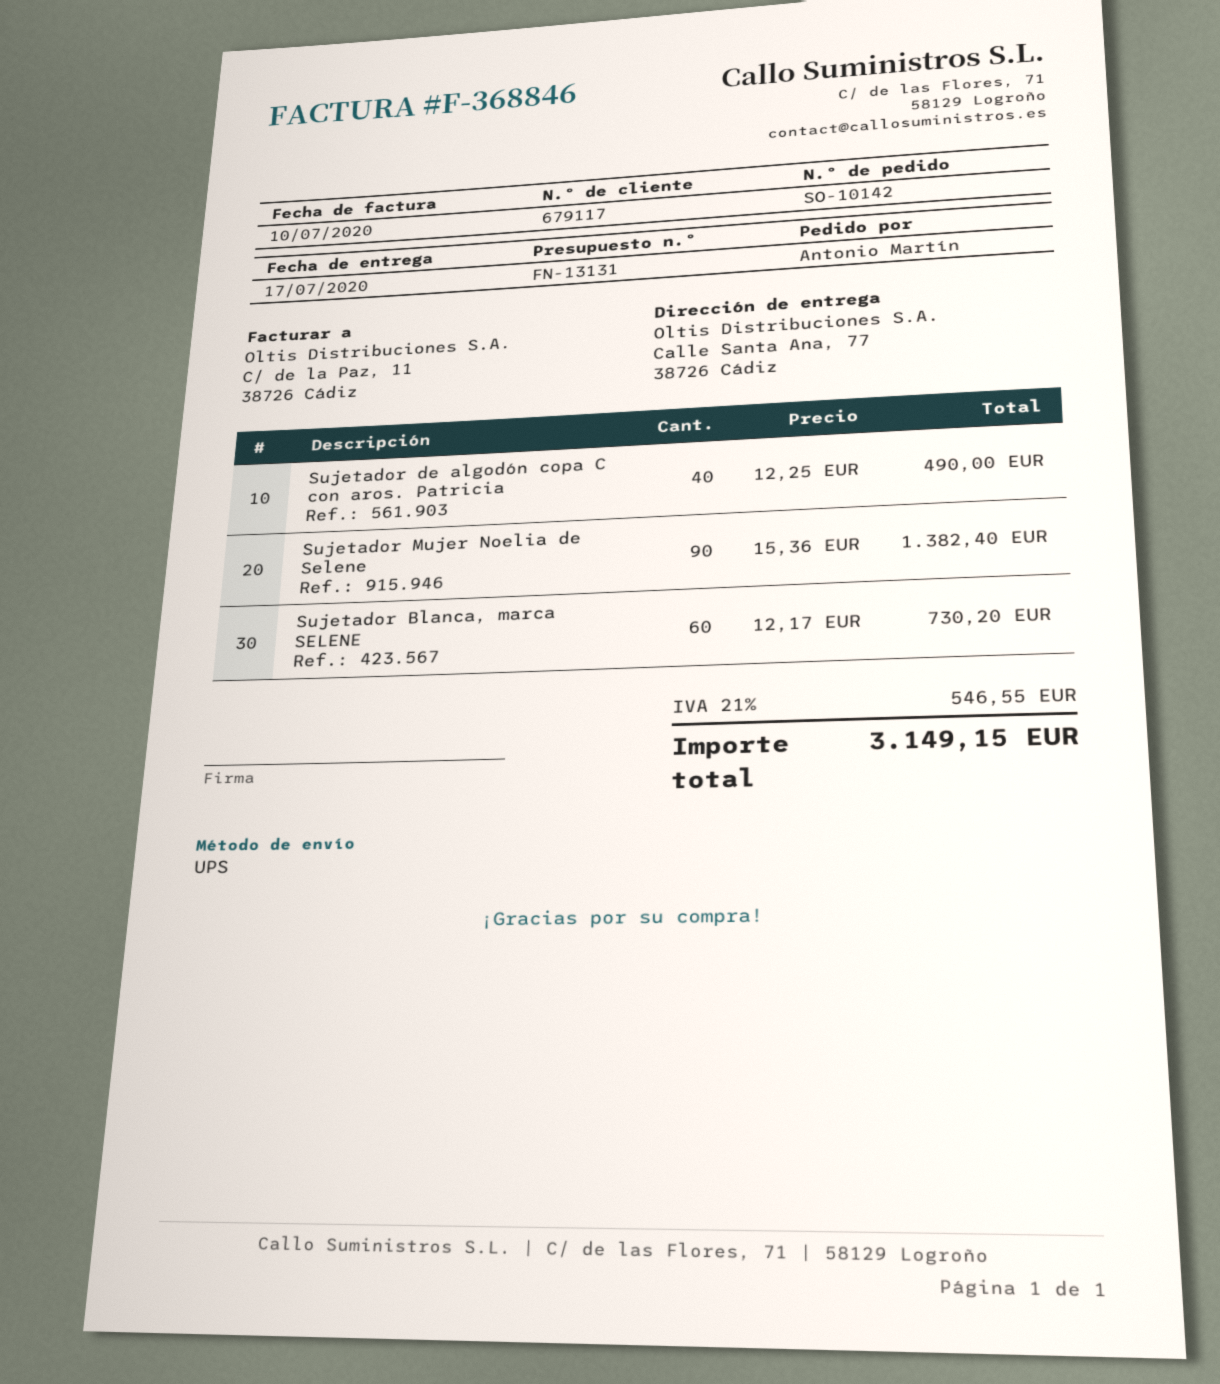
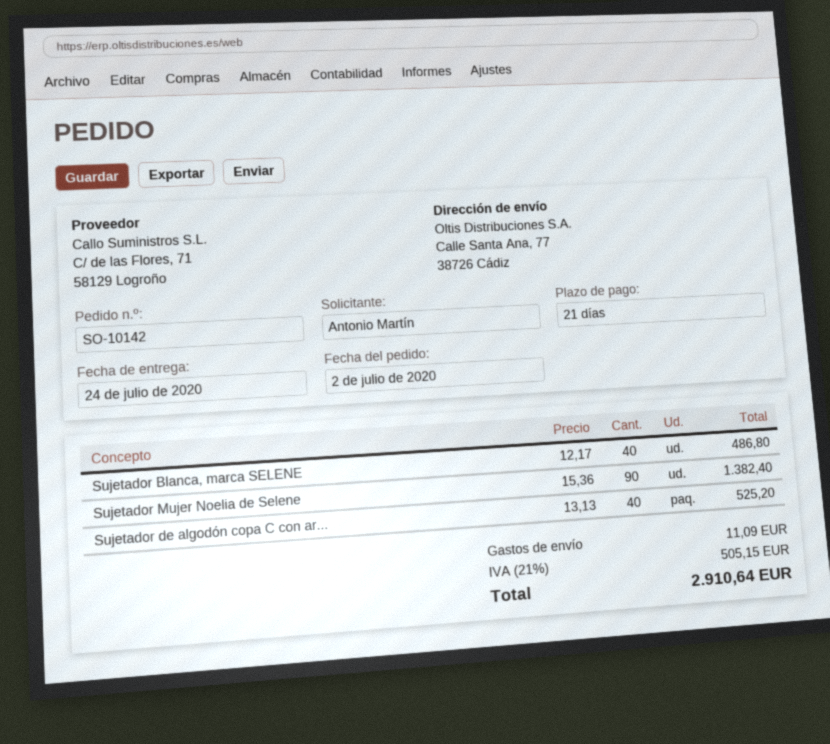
delivery date: 2020-07-17 -> 2020-07-24
Sujetador de algodón copa C con aros. Patricia: 40 x 12.25 = 490.00 -> 40 x 13.13 = 525.20
Sujetador Blanca, marca SELENE: 60 x 12.17 = 730.20 -> 40 x 12.17 = 486.80
shipping: none -> 11.09
tax: 21% = 546.55 -> 21% = 505.15
total: 3149.15 -> 2910.64

